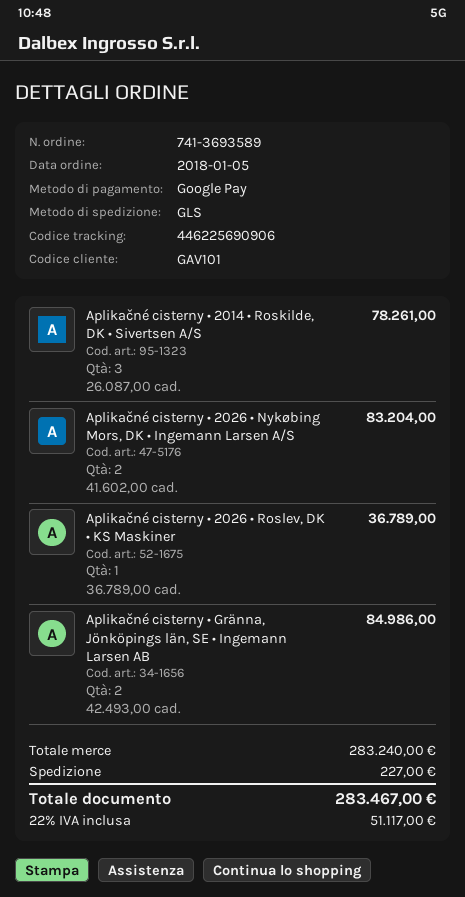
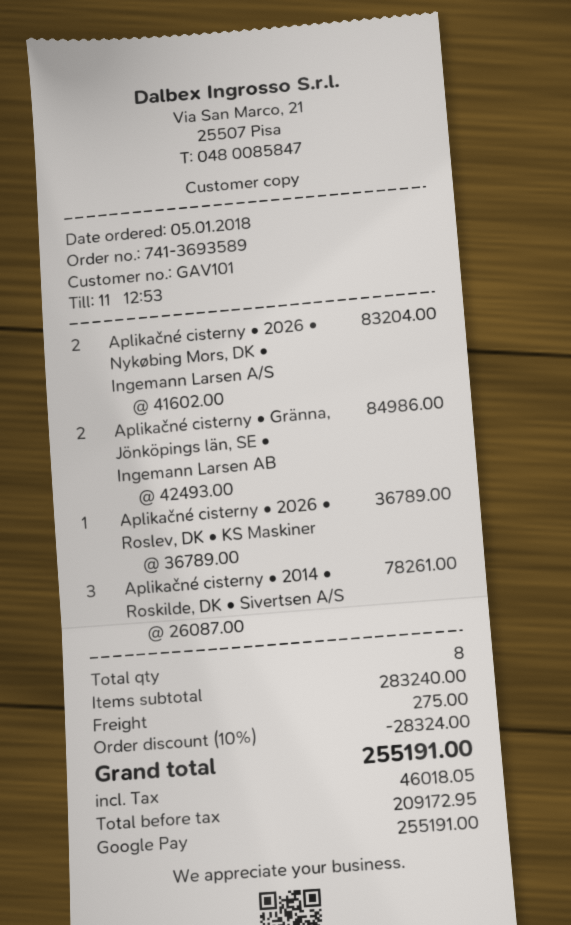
discount: none -> 10% = 28324.00
shipping: 227.00 -> 275.00
tax: 51117.00 -> 46018.05
total: 283467.00 -> 255191.00

